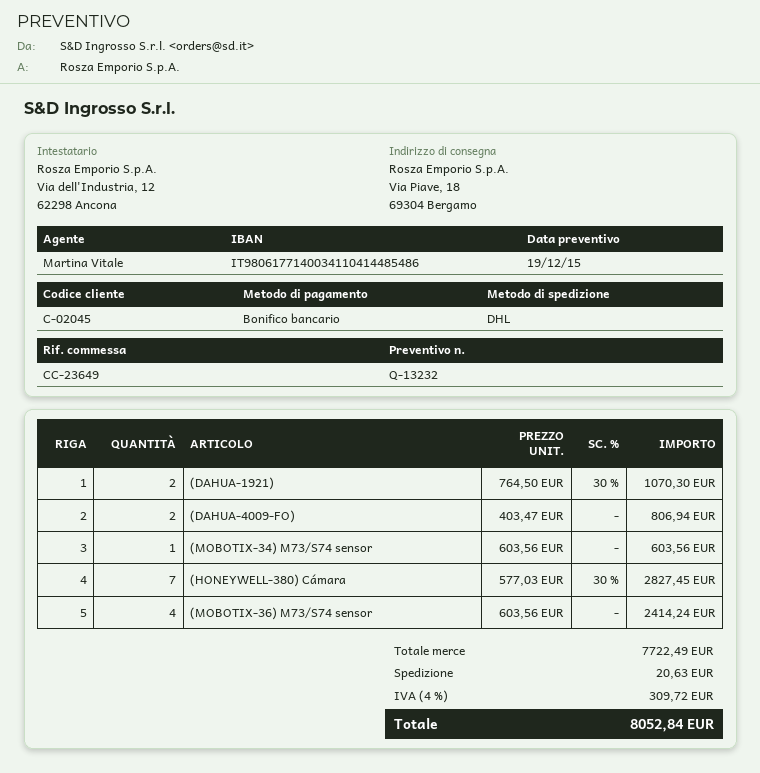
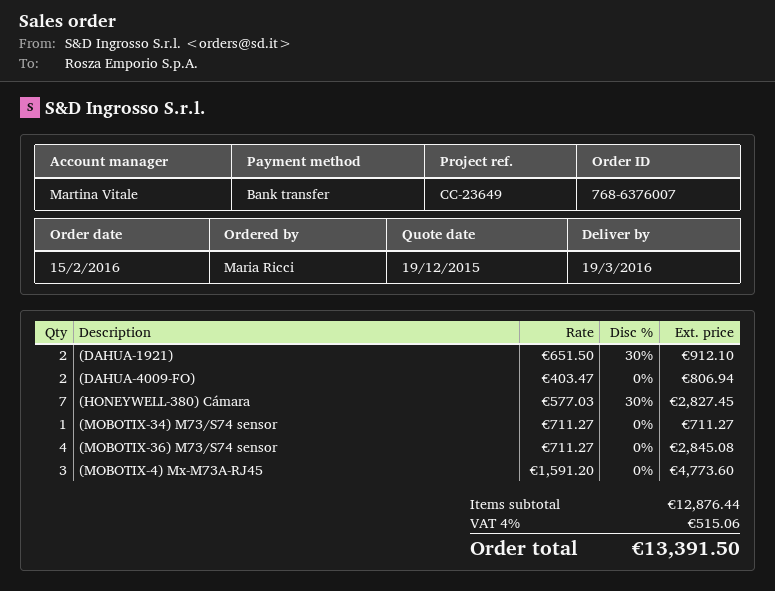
(DAHUA-1921): 2 x 764.50 - 30% = 1070.30 -> 2 x 651.50 - 30% = 912.10
(MOBOTIX-34) M73/S74 sensor: 1 x 603.56 = 603.56 -> 1 x 711.27 = 711.27
(MOBOTIX-36) M73/S74 sensor: 4 x 603.56 = 2414.24 -> 4 x 711.27 = 2845.08
(MOBOTIX-4) Mx-M73A-RJ45: none -> 3 x 1591.20 = 4773.60
subtotal: 7722.49 -> 12876.44
shipping: 20.63 -> none
tax: 4% = 309.72 -> 4% = 515.06
total: 8052.84 -> 13391.50

